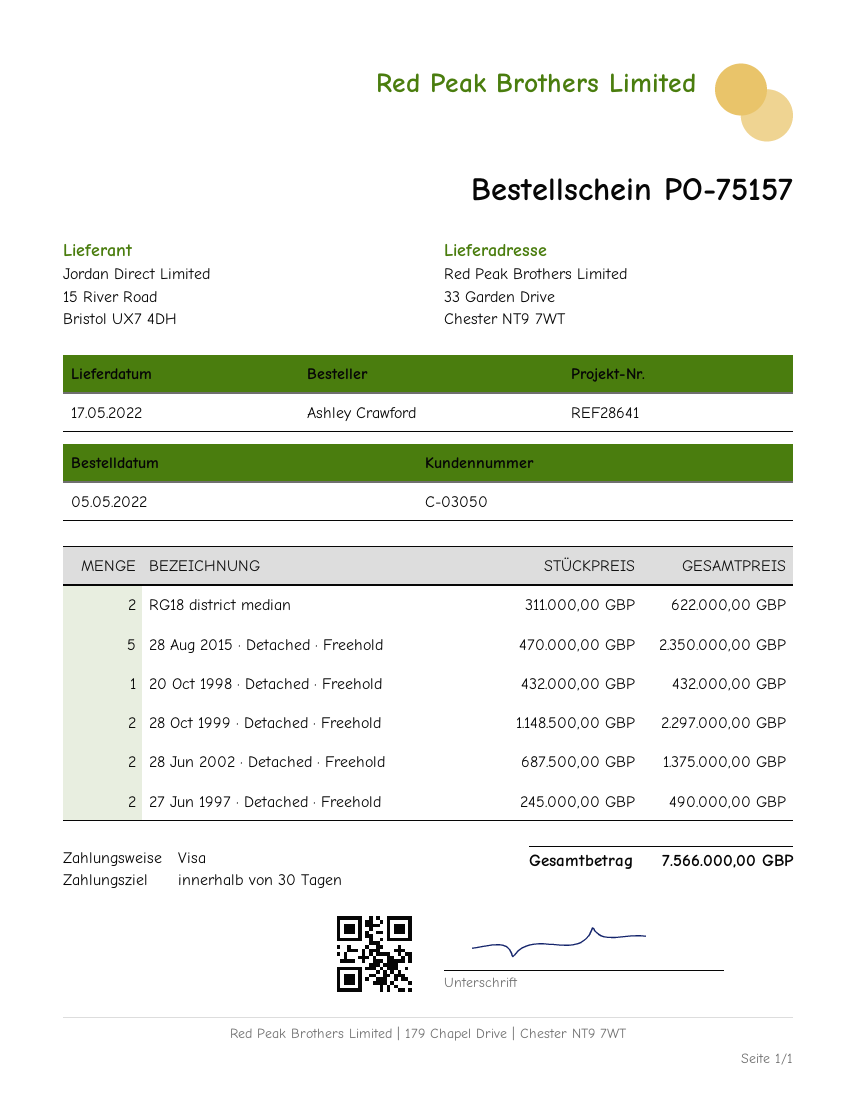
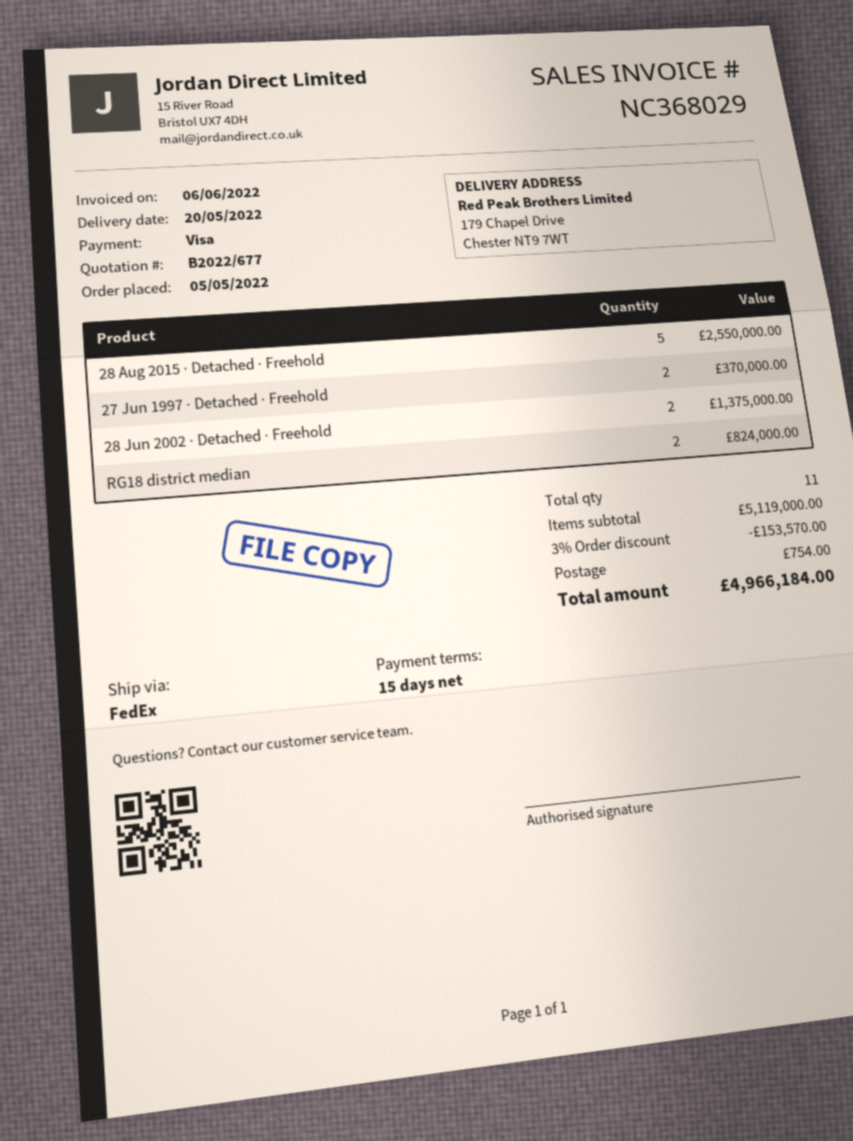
delivery date: 2022-05-17 -> 2022-05-20
payment terms: 30 days -> 15 days
ship to: 33 Garden Drive, Chester NT9 7WT -> 179 Chapel Drive, Chester NT9 7WT
RG18 district median: 2 for 622000.00 -> 2 for 824000.00
28 Aug 2015 · Detached · Freehold: 5 for 2350000.00 -> 5 for 2550000.00
20 Oct 1998 · Detached · Freehold: 1 for 432000.00 -> none
28 Oct 1999 · Detached · Freehold: 2 for 2297000.00 -> none
27 Jun 1997 · Detached · Freehold: 2 for 490000.00 -> 2 for 370000.00
discount: none -> 3% = 153570.00
shipping: none -> 754.00
total: 7566000.00 -> 4966184.00

